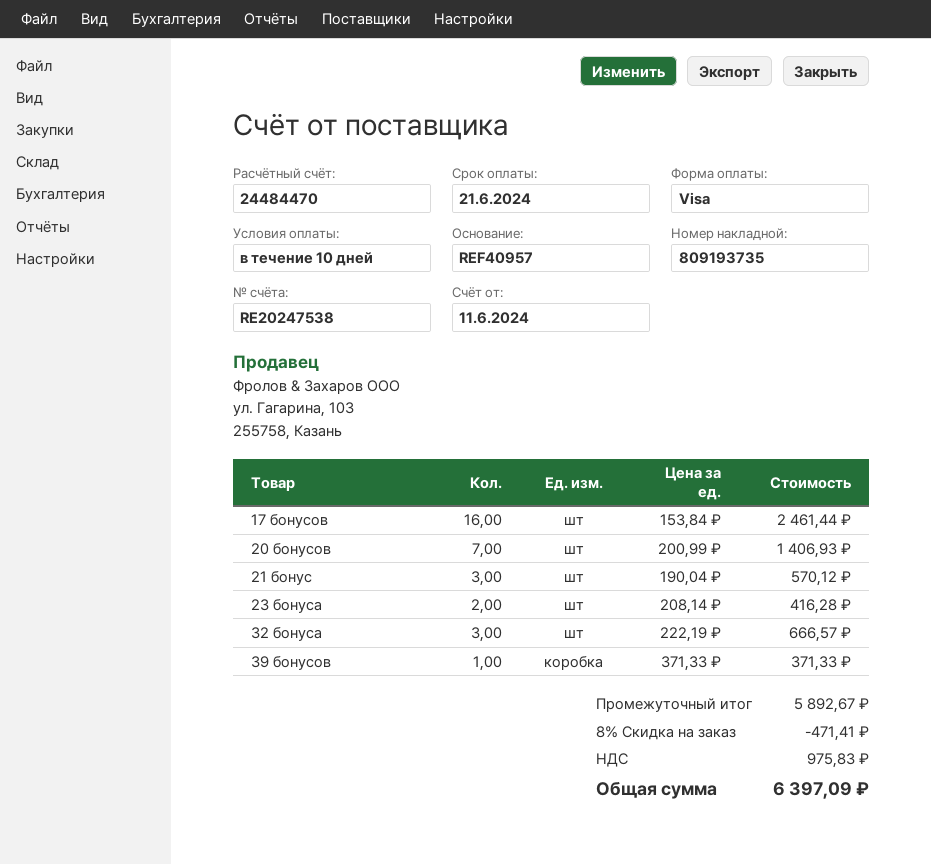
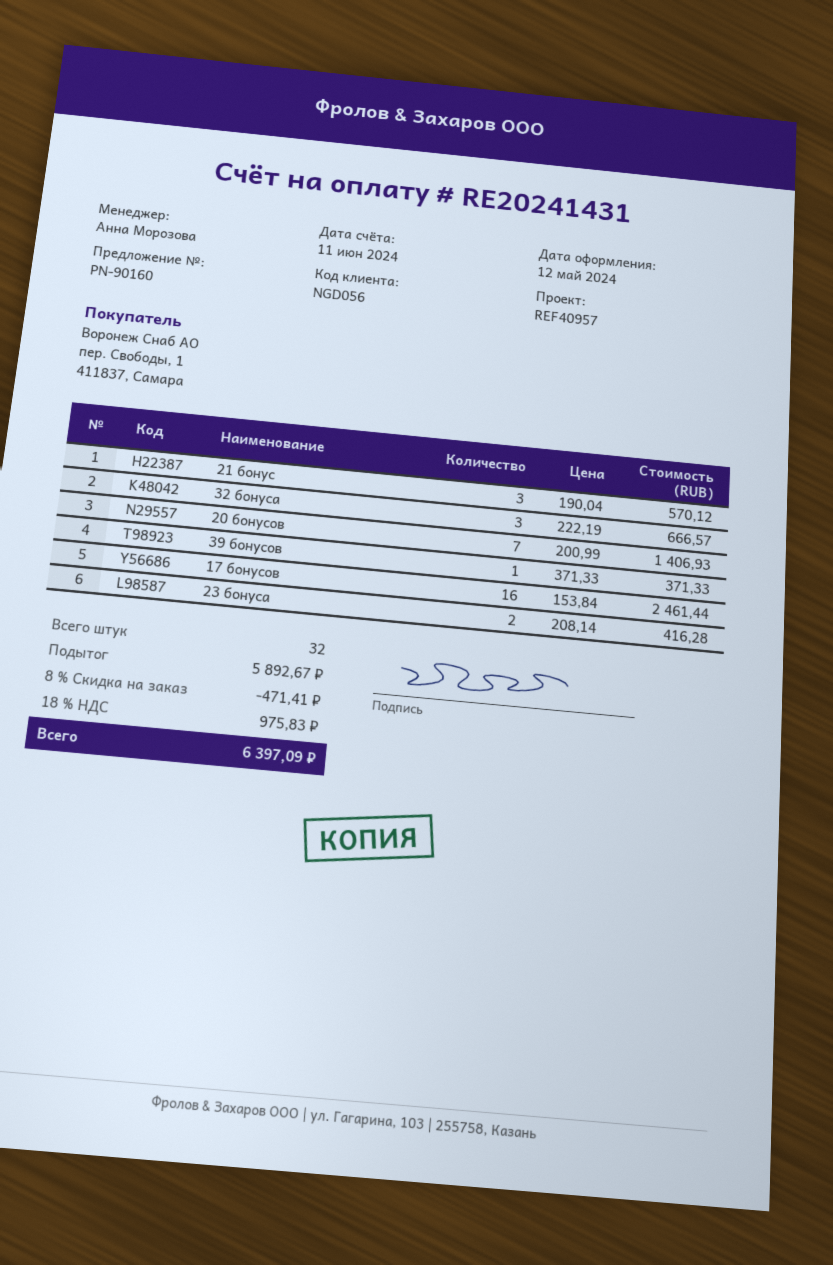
invoice number: RE20247538 -> RE20241431

